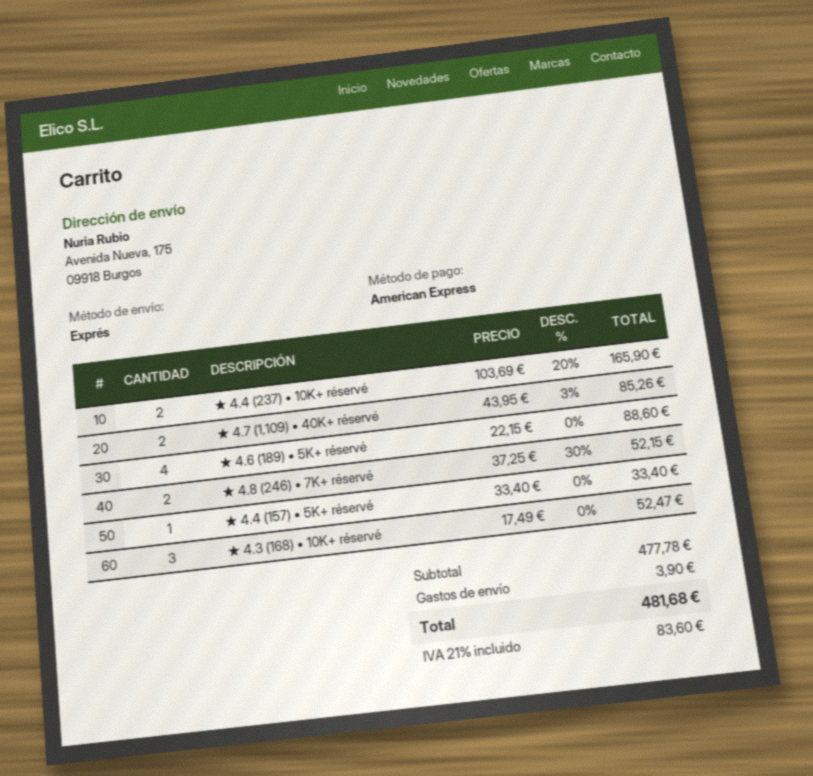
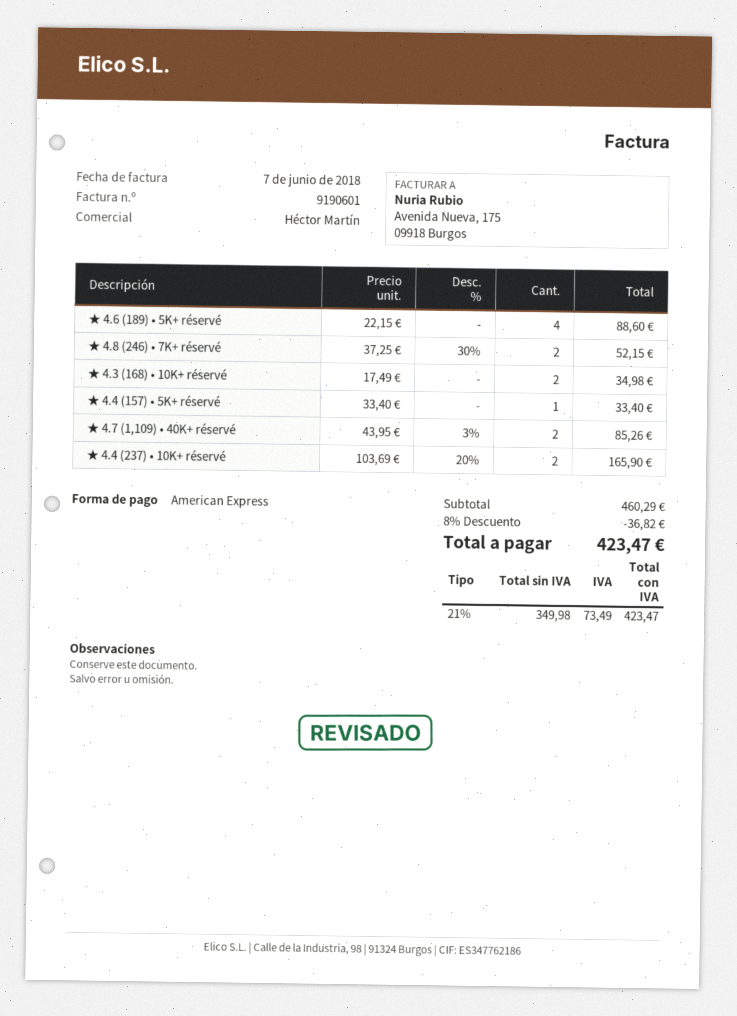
★ 4.3 (168) • 10K+ réservé: 3 x 17.49 = 52.47 -> 2 x 17.49 = 34.98
subtotal: 477.78 -> 460.29
discount: none -> 8% = 36.82
shipping: 3.90 -> none
tax: 21% = 83.60 -> 21% = 73.49
total: 481.68 -> 423.47

